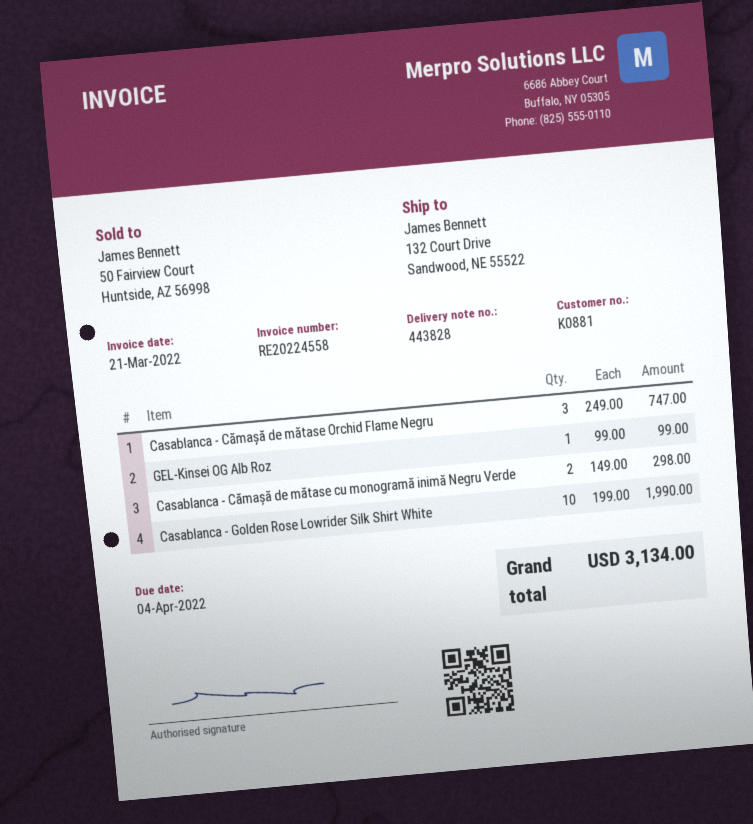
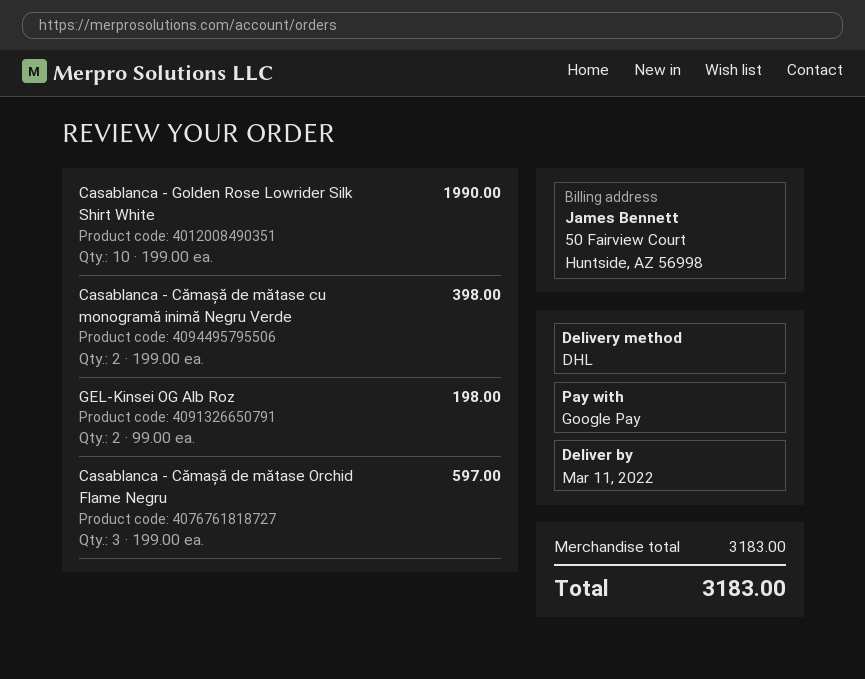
Casablanca - Cămașă de mătase Orchid Flame Negru: 3 x 249.00 = 747.00 -> 3 x 199.00 = 597.00
GEL-Kinsei OG Alb Roz: 1 x 99.00 = 99.00 -> 2 x 99.00 = 198.00
Casablanca - Cămașă de mătase cu monogramă inimă Negru Verde: 2 x 149.00 = 298.00 -> 2 x 199.00 = 398.00
total: 3134.00 -> 3183.00

